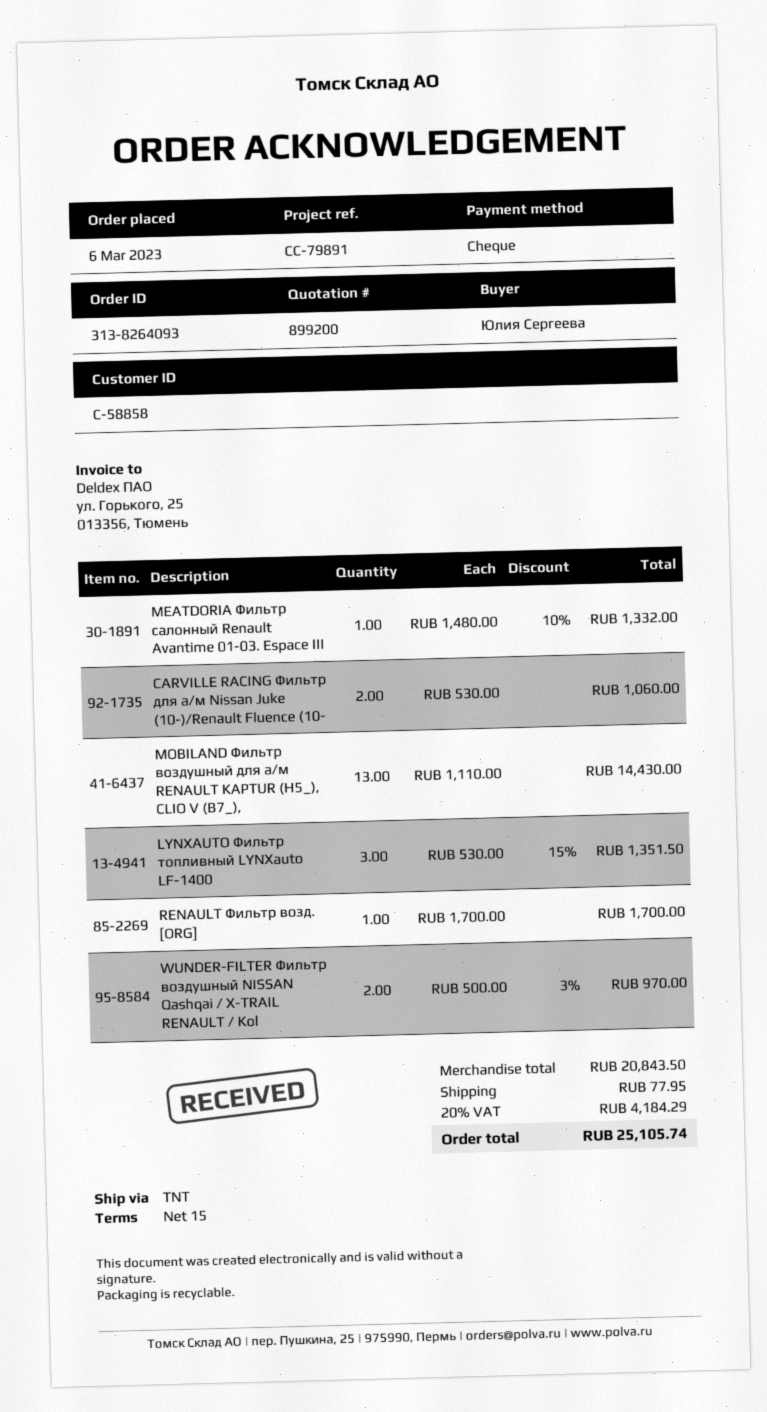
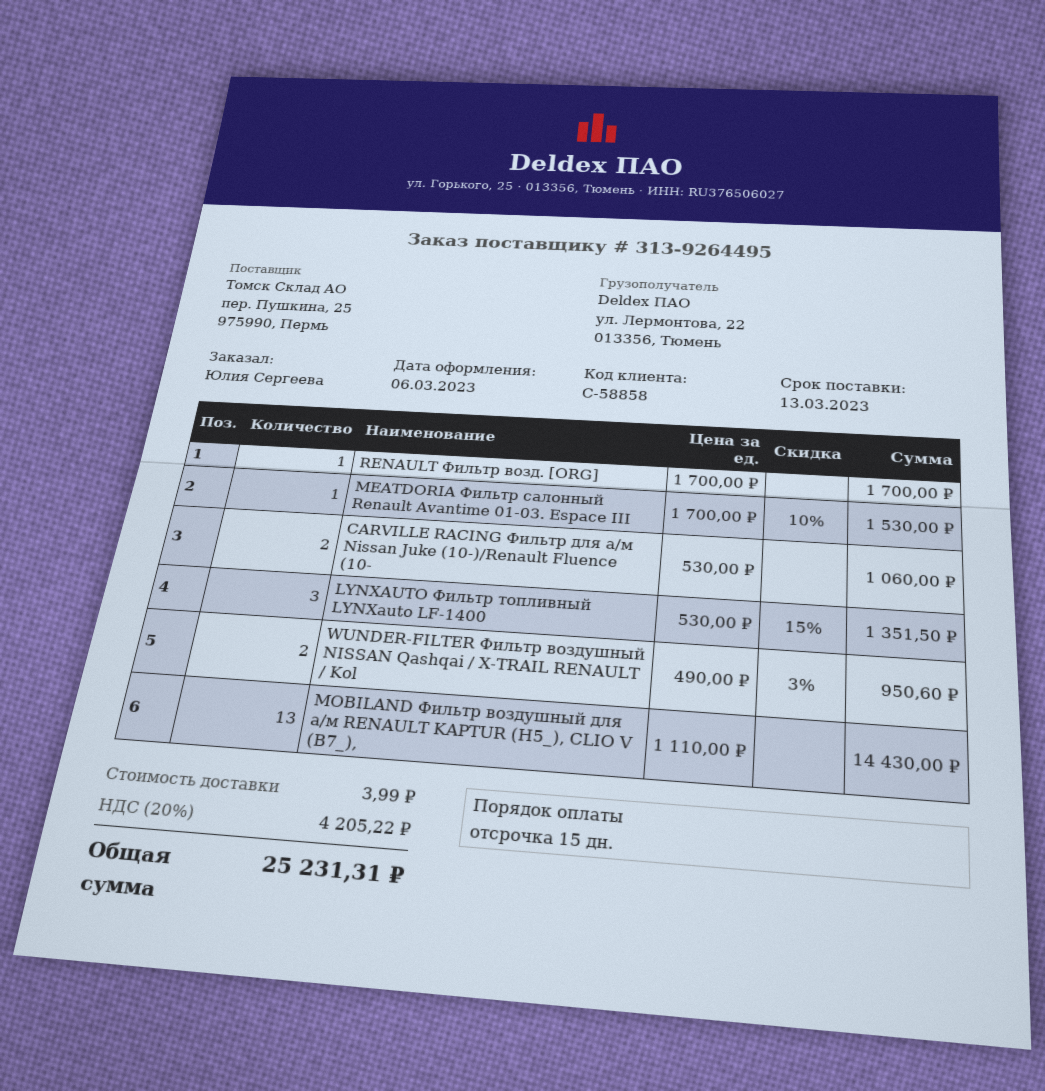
order number: 313-8264093 -> 313-9264495
MEATDORIA Фильтр салонный Renault Avantime 01-03. Espace III: 1 x 1480.00 - 10% = 1332.00 -> 1 x 1700.00 - 10% = 1530.00
WUNDER-FILTER Фильтр воздушный NISSAN Qashqai / X-TRAIL RENAULT / Kol: 2 x 500.00 - 3% = 970.00 -> 2 x 490.00 - 3% = 950.60
shipping: 77.95 -> 3.99
tax: 20% = 4184.29 -> 20% = 4205.22
total: 25105.74 -> 25231.31

